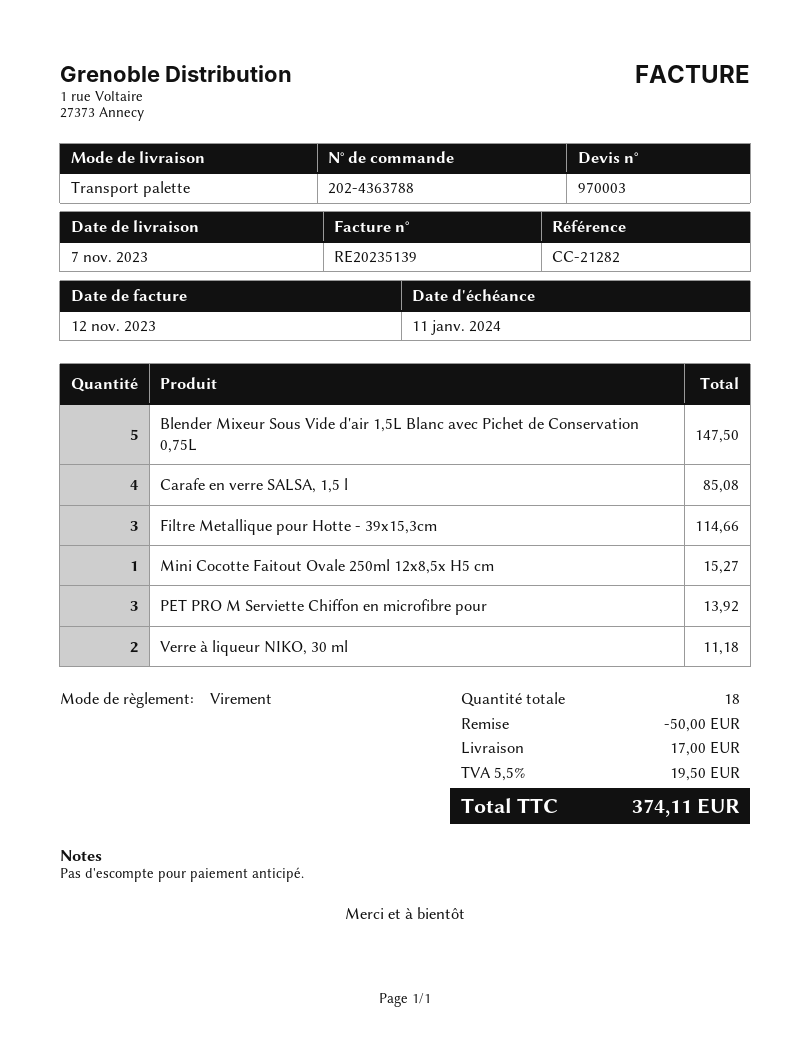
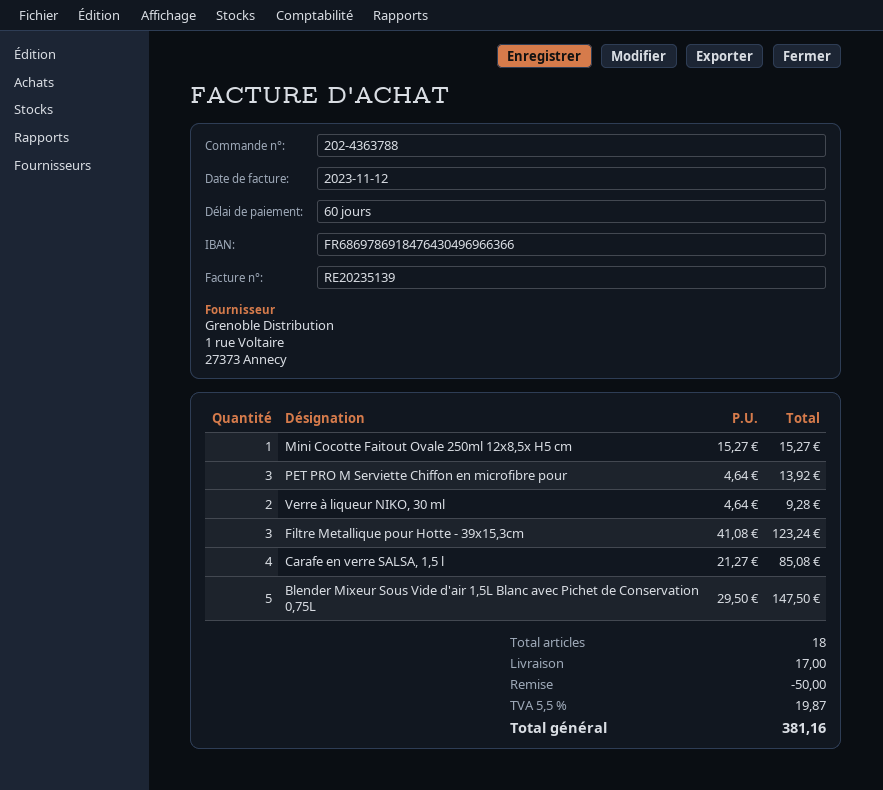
Filtre Metallique pour Hotte - 39x15,3cm: 3 for 114.66 -> 3 for 123.24
Verre à liqueur NIKO, 30 ml: 2 for 11.18 -> 2 for 9.28
tax: 5.5% = 19.50 -> 5.5% = 19.87
total: 374.11 -> 381.16

